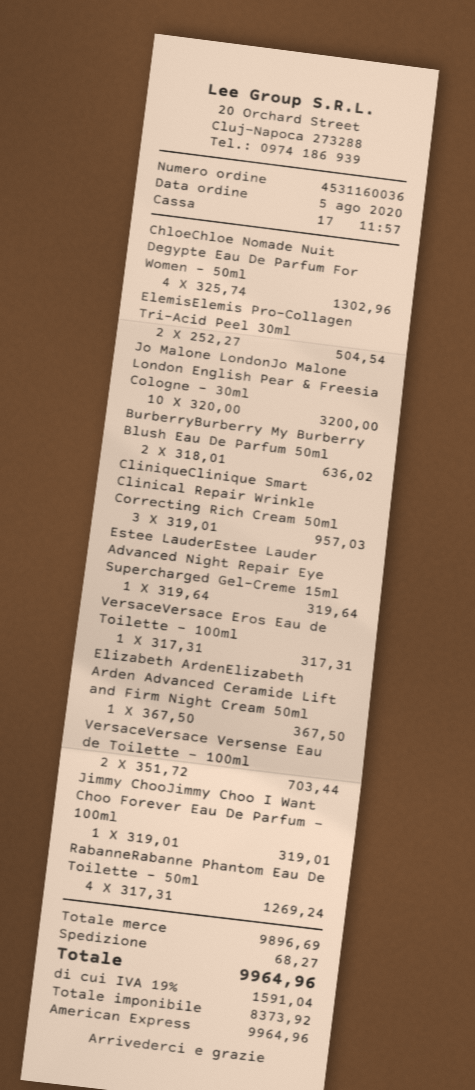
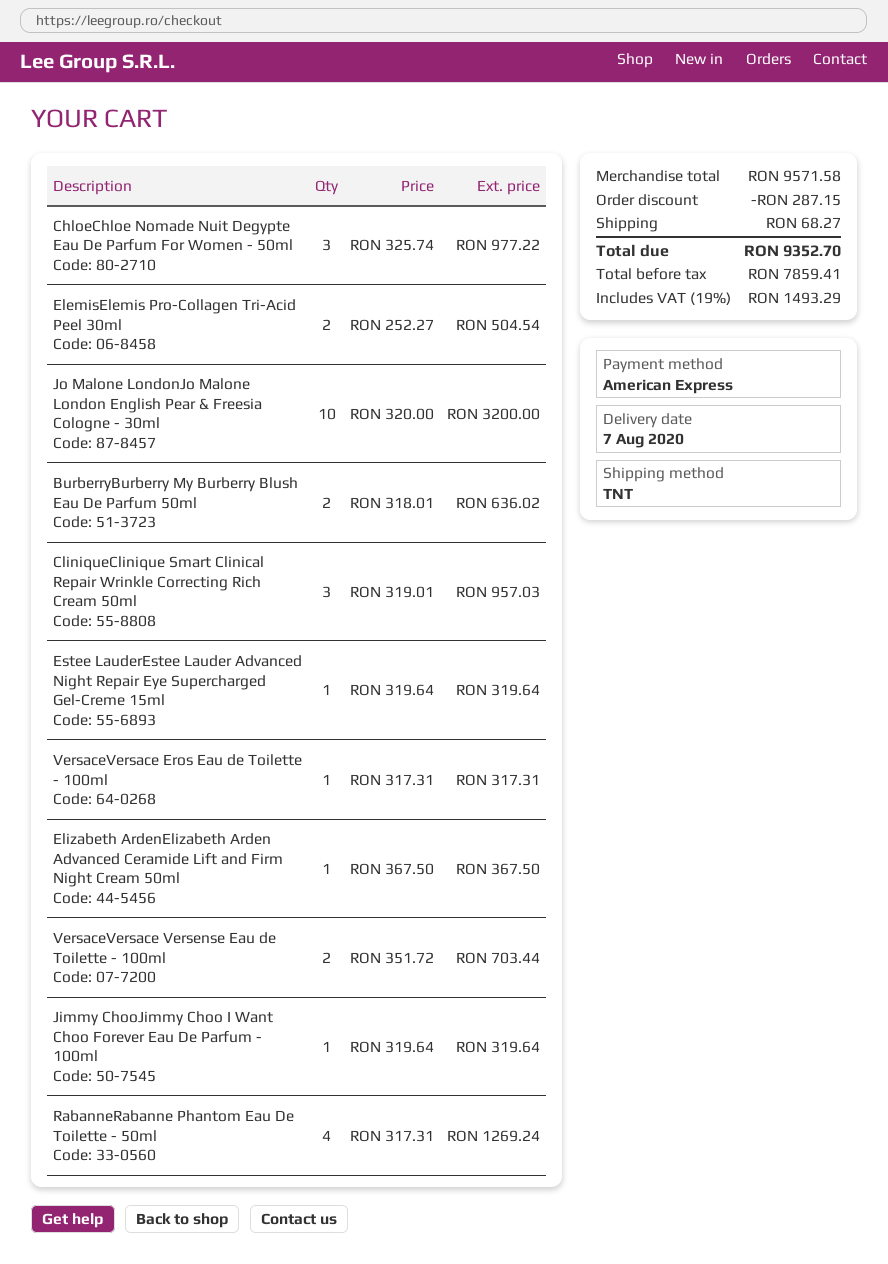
ChloeChloe Nomade Nuit Degypte Eau De Parfum For Women - 50ml: 4 x 325.74 = 1302.96 -> 3 x 325.74 = 977.22
Jimmy ChooJimmy Choo I Want Choo Forever Eau De Parfum - 100ml: 1 x 319.01 = 319.01 -> 1 x 319.64 = 319.64
subtotal: 9896.69 -> 9571.58
discount: none -> 287.15
net: 8373.92 -> 7859.41
tax: 19% = 1591.04 -> 19% = 1493.29
total: 9964.96 -> 9352.70

